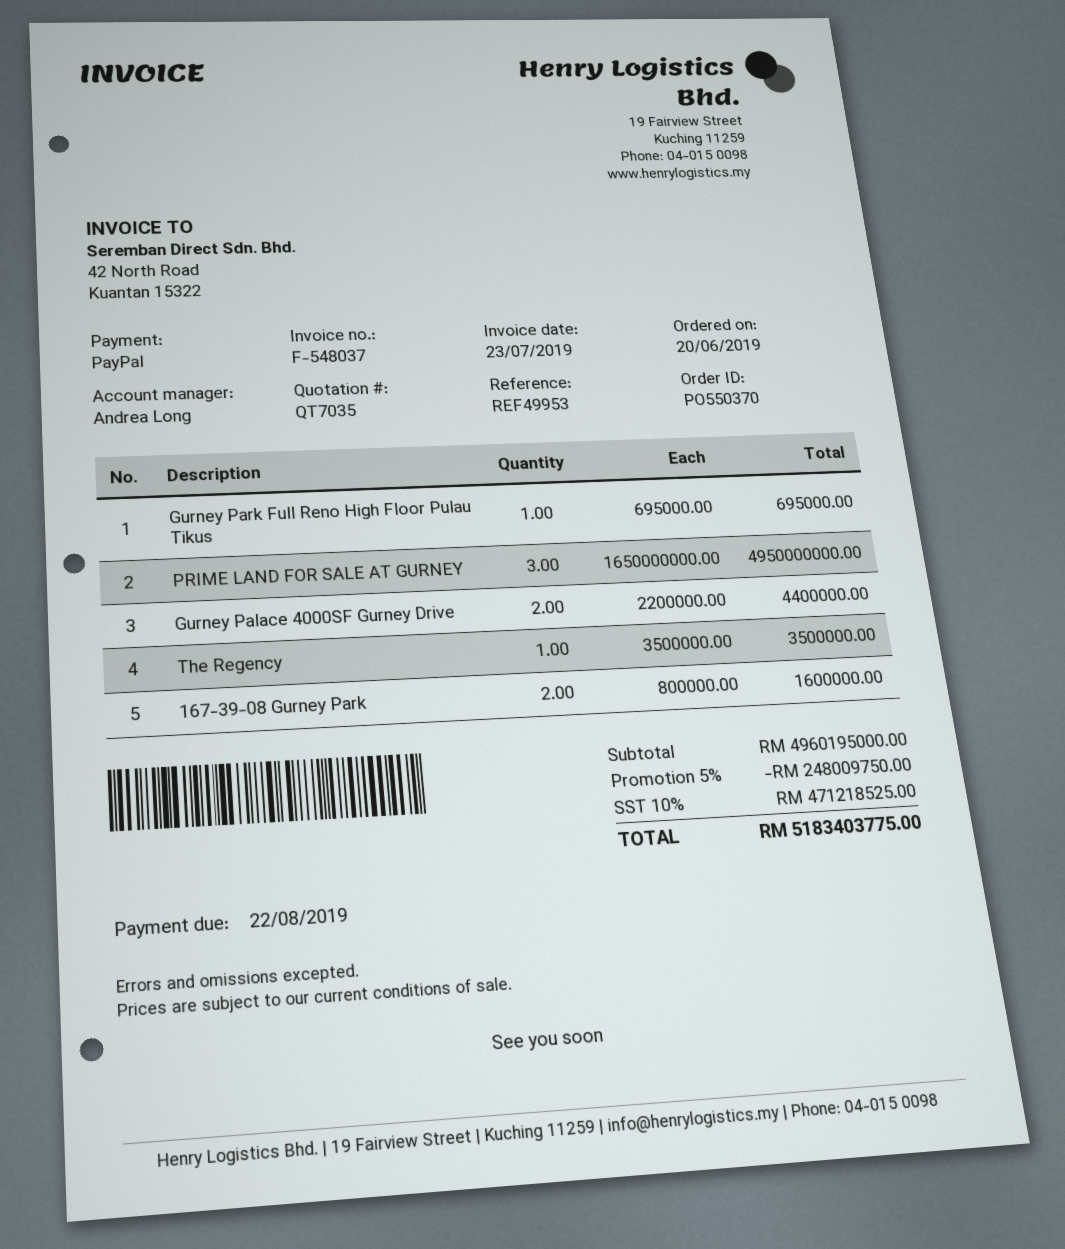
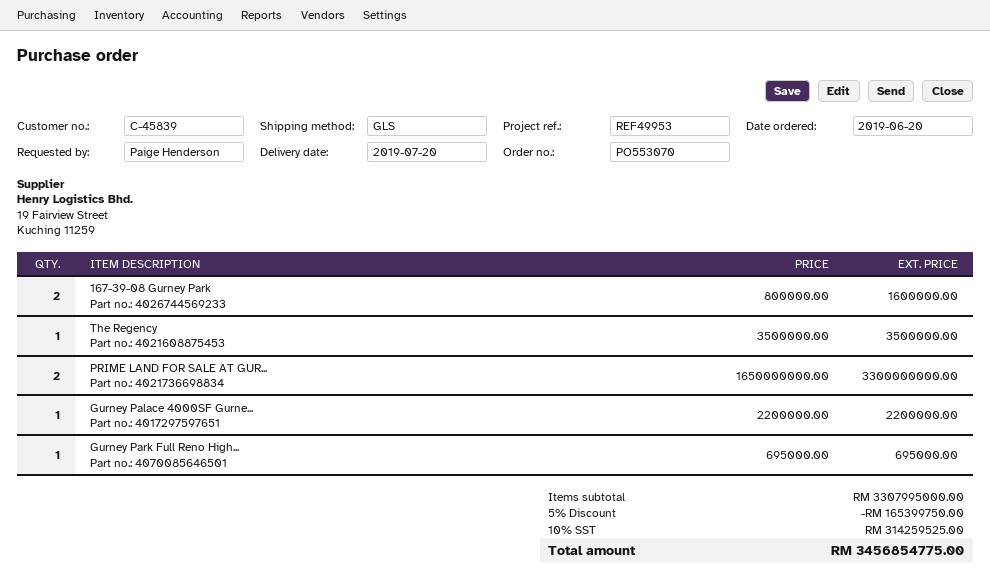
order number: PO550370 -> PO553070
PRIME LAND FOR SALE AT GURNEY: 3 x 1650000000.00 = 4950000000.00 -> 2 x 1650000000.00 = 3300000000.00
Gurney Palace 4000SF Gurney Drive: 2 x 2200000.00 = 4400000.00 -> 1 x 2200000.00 = 2200000.00
subtotal: 4960195000.00 -> 3307995000.00
discount: 5% = 248009750.00 -> 5% = 165399750.00
tax: 10% = 471218525.00 -> 10% = 314259525.00
total: 5183403775.00 -> 3456854775.00

